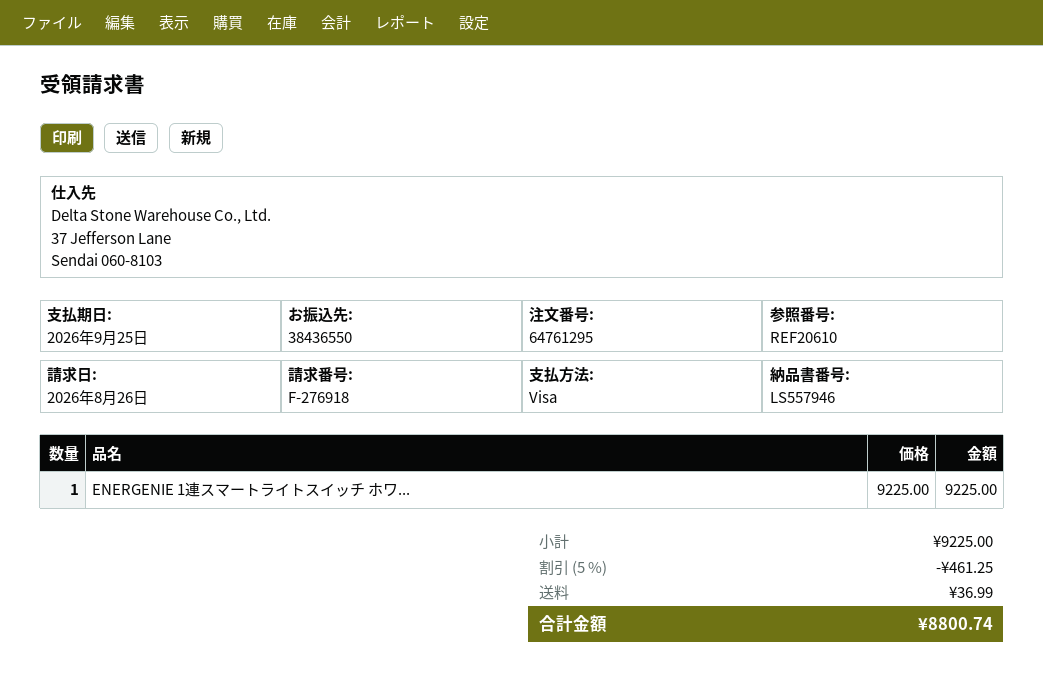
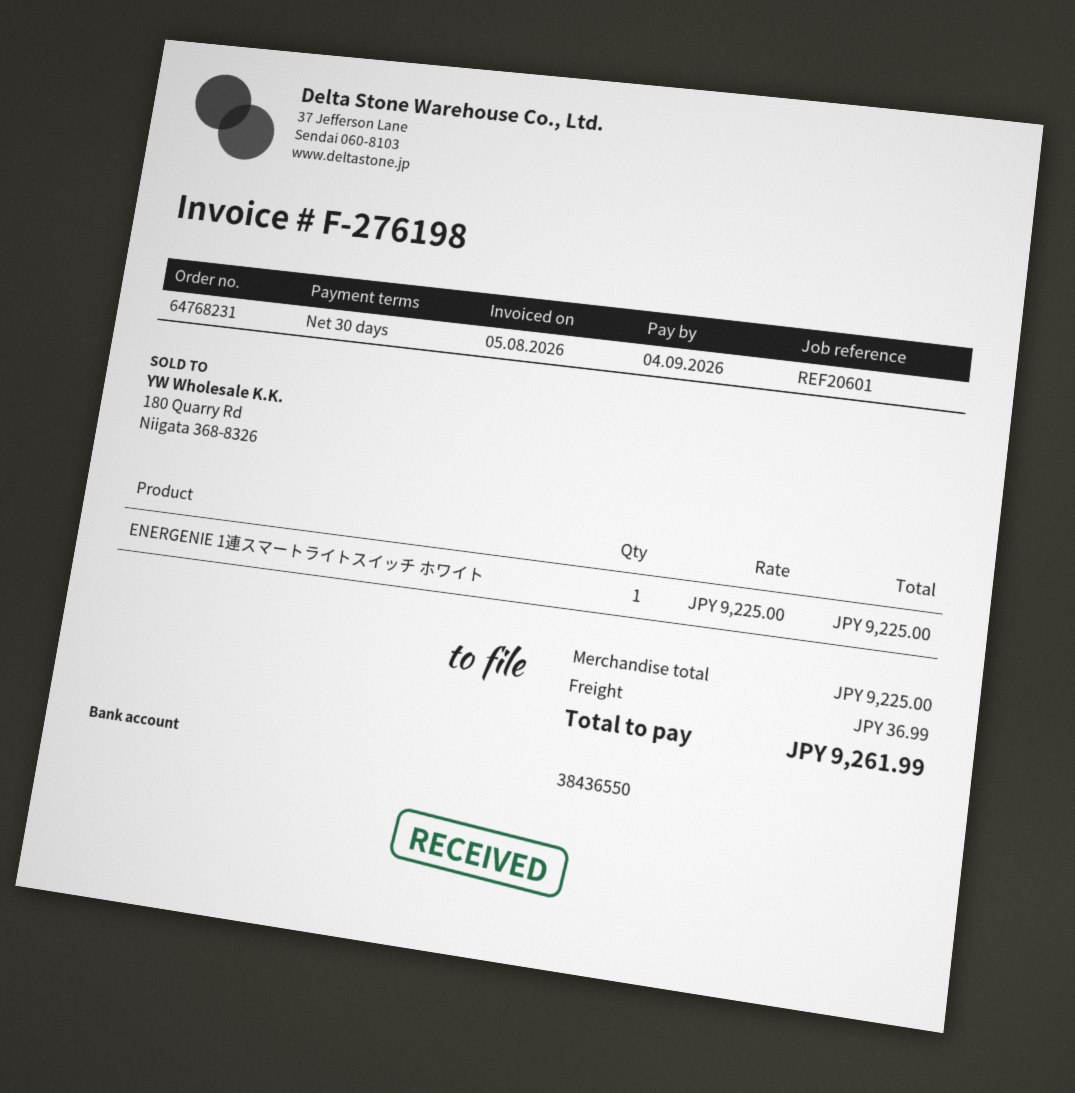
order number: 64761295 -> 64768231
invoice number: F-276918 -> F-276198
invoice date: 2026-08-26 -> 2026-08-05
due date: 2026-09-25 -> 2026-09-04
reference: REF20610 -> REF20601
discount: 5% = 461.25 -> none
total: 8800.74 -> 9261.99

